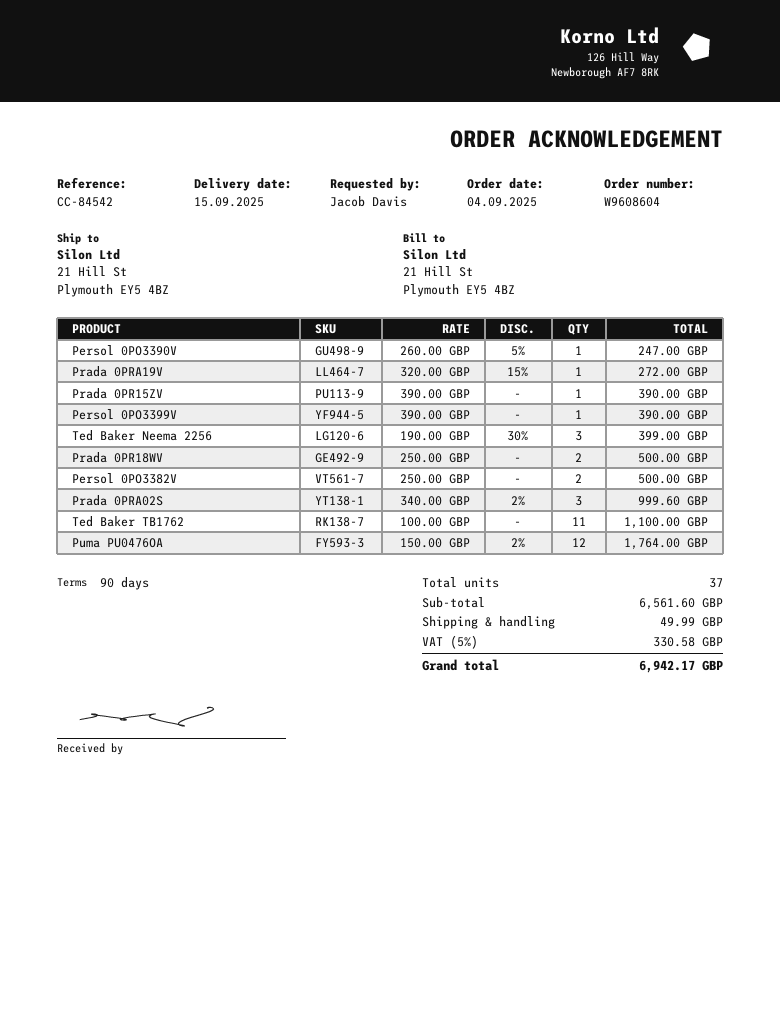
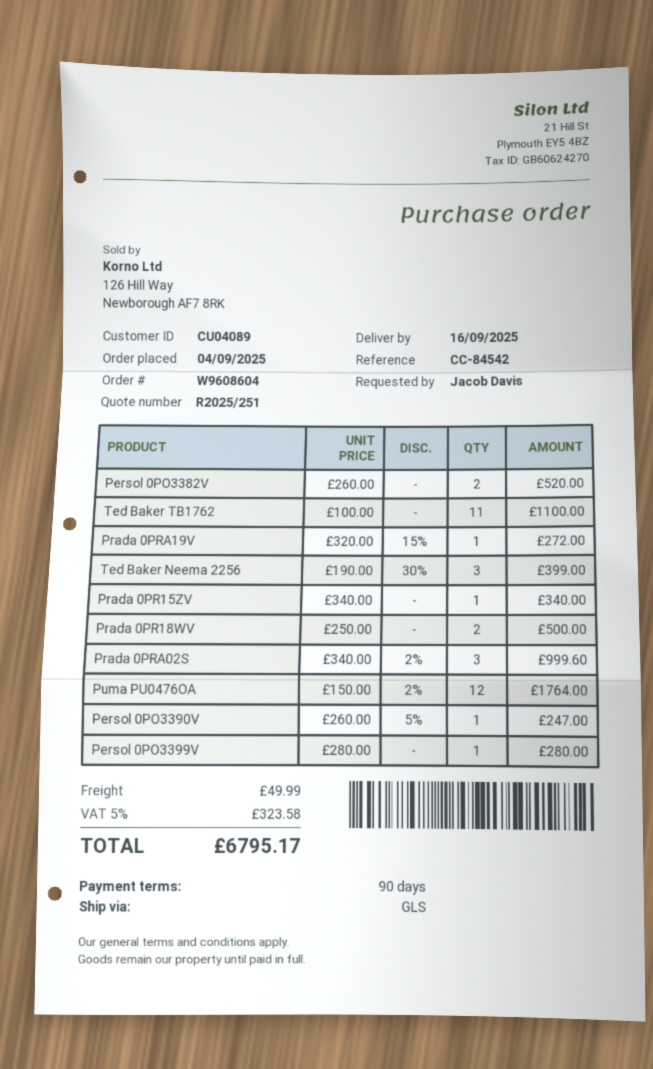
delivery date: 2025-09-15 -> 2025-09-16
Prada 0PR15ZV: 1 x 390.00 = 390.00 -> 1 x 340.00 = 340.00
Persol 0PO3399V: 1 x 390.00 = 390.00 -> 1 x 280.00 = 280.00
Persol 0PO3382V: 2 x 250.00 = 500.00 -> 2 x 260.00 = 520.00
tax: 5% = 330.58 -> 5% = 323.58
total: 6942.17 -> 6795.17

